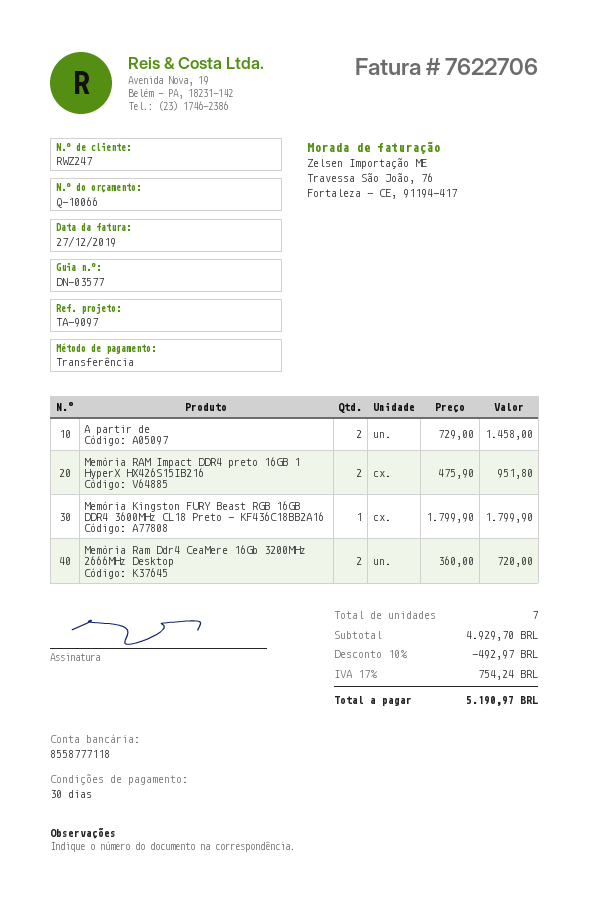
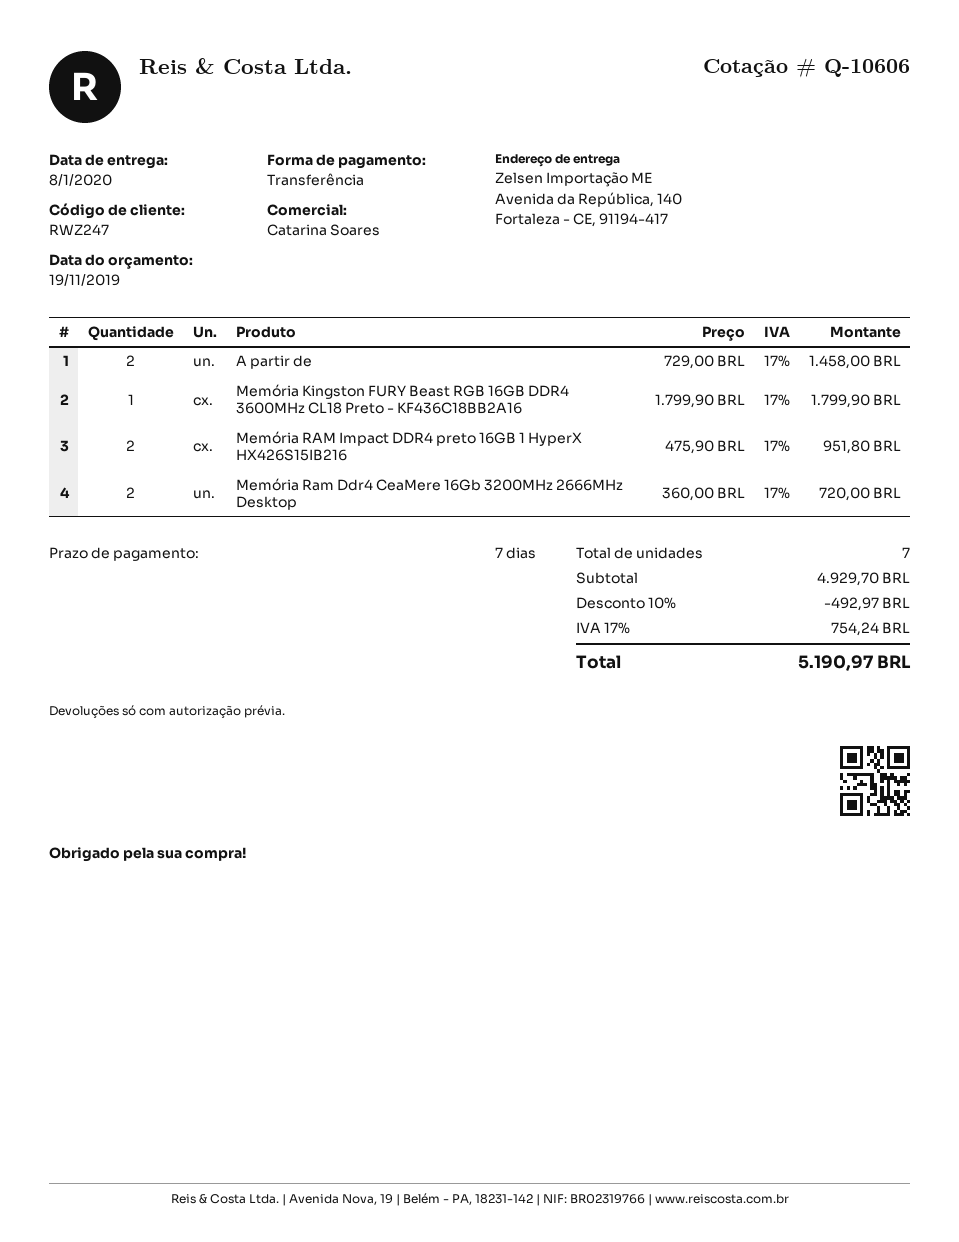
quote number: Q-10066 -> Q-10606
payment terms: 30 days -> 7 days

